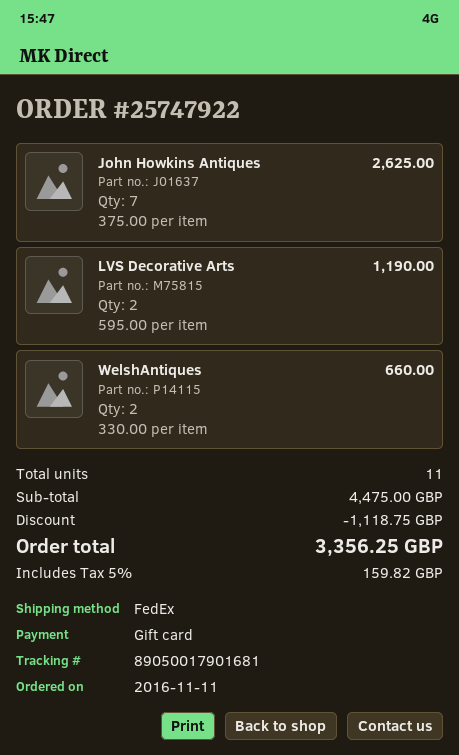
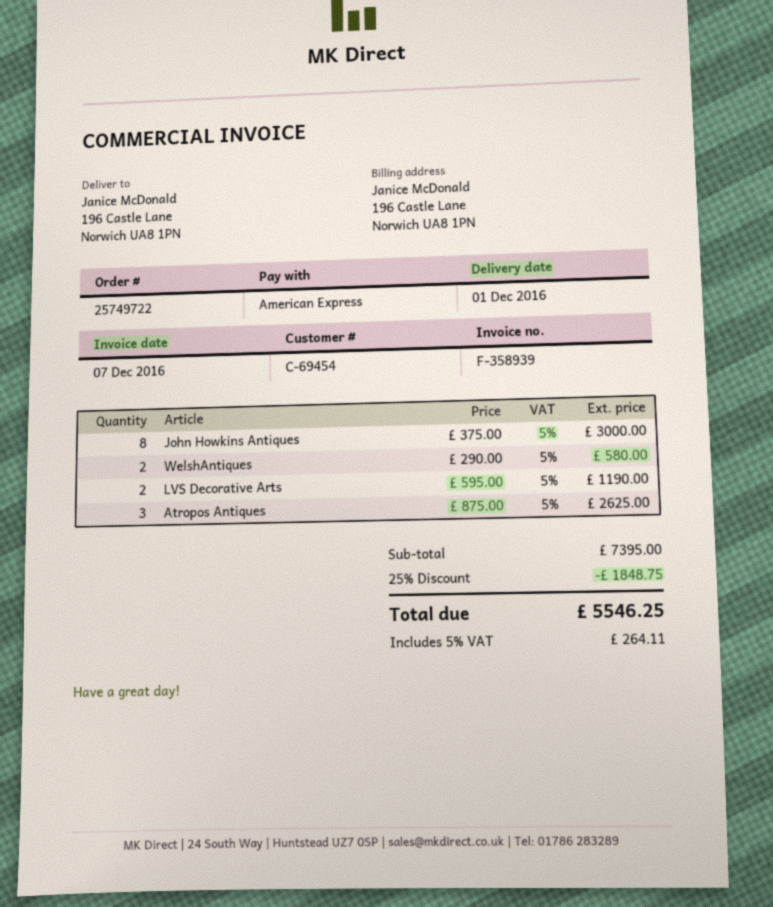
order number: 25747922 -> 25749722
payment method: gift card -> American Express
John Howkins Antiques: 7 x 375.00 = 2625.00 -> 8 x 375.00 = 3000.00
WelshAntiques: 2 x 330.00 = 660.00 -> 2 x 290.00 = 580.00
Atropos Antiques: none -> 3 x 875.00 = 2625.00
subtotal: 4475.00 -> 7395.00
discount: 1118.75 -> 1848.75
tax: 5% = 159.82 -> 5% = 264.11
total: 3356.25 -> 5546.25

